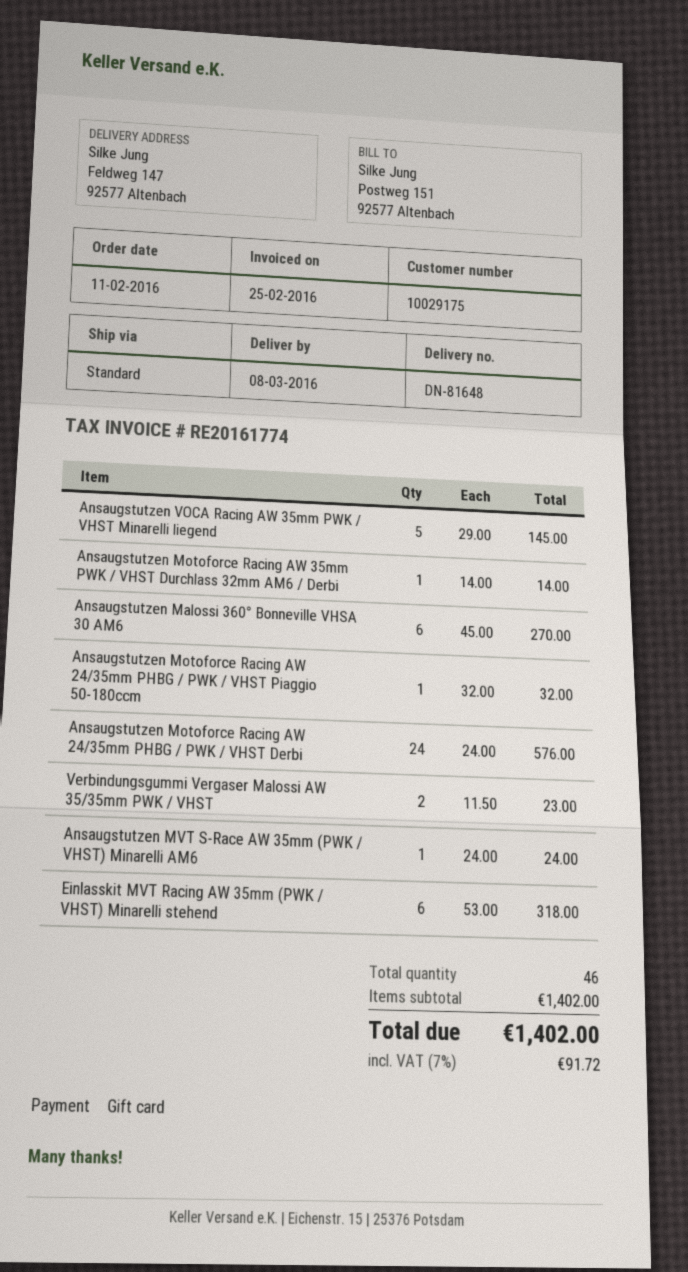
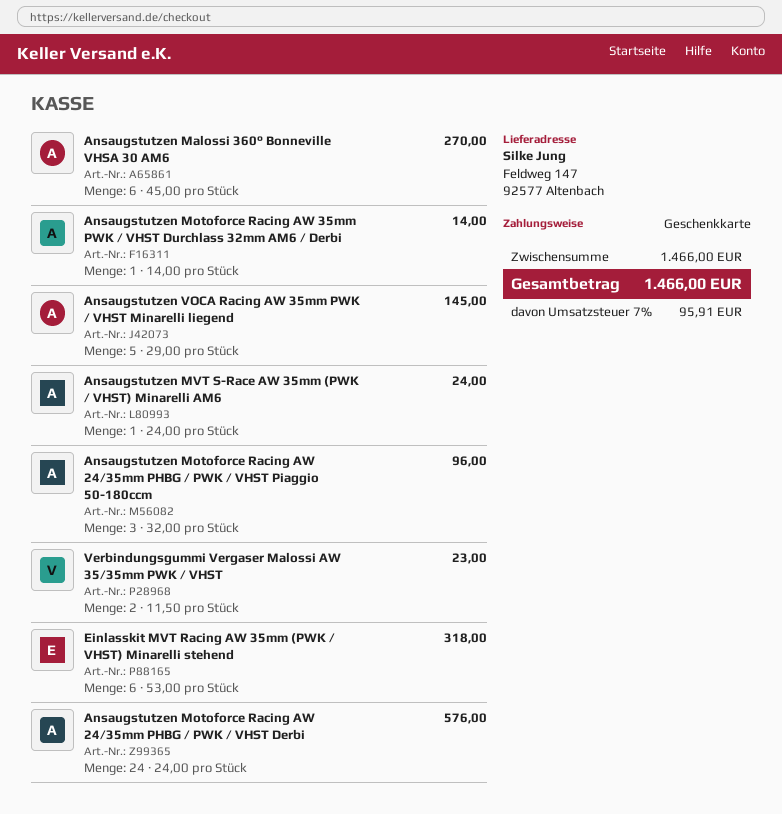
Ansaugstutzen Motoforce Racing AW 24/35mm PHBG / PWK / VHST Piaggio 50-180ccm: 1 x 32.00 = 32.00 -> 3 x 32.00 = 96.00
subtotal: 1402.00 -> 1466.00
tax: 7% = 91.72 -> 7% = 95.91
total: 1402.00 -> 1466.00

